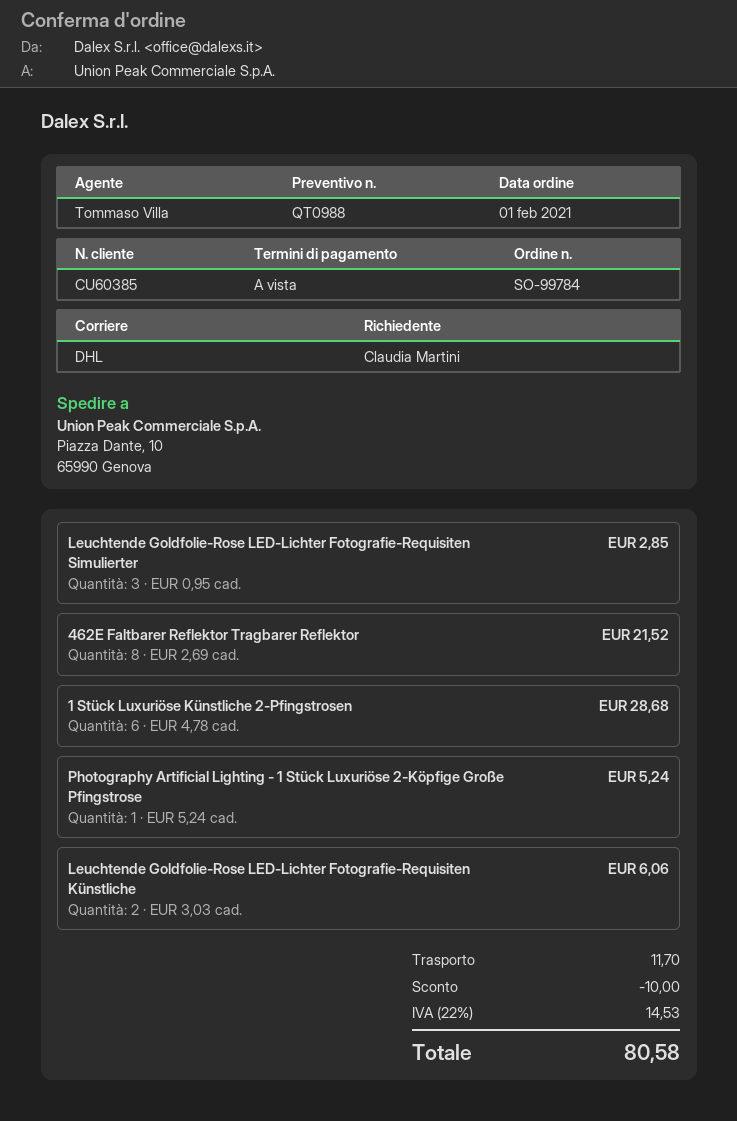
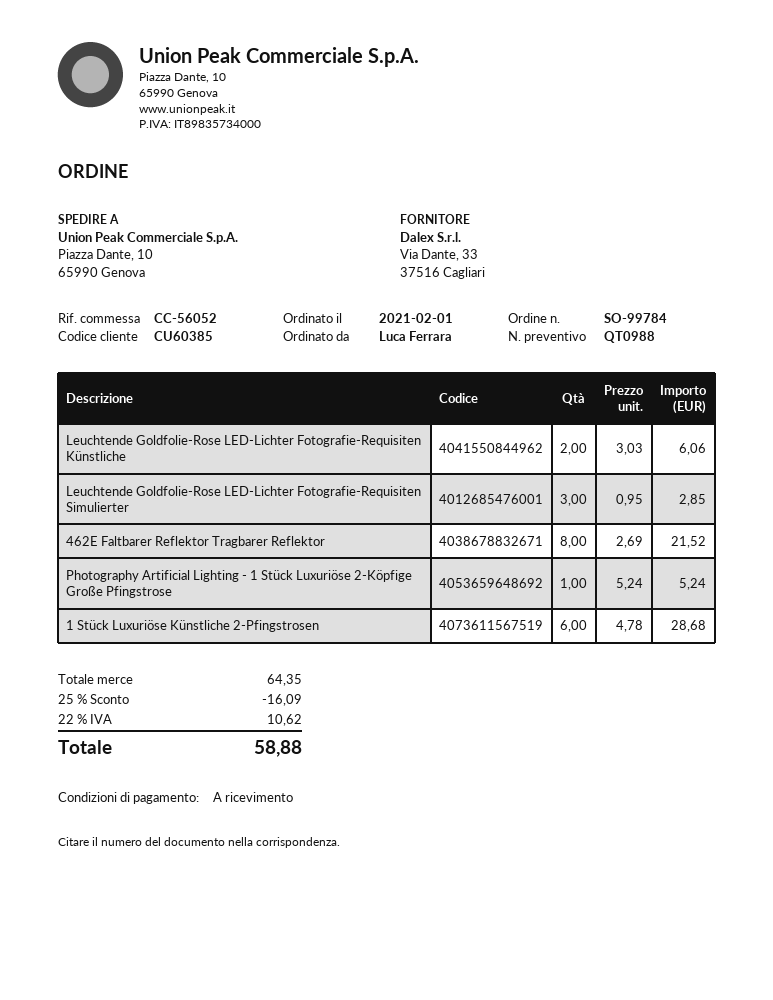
ordered by: Claudia Martini -> Luca Ferrara
discount: 10.00 -> 16.09
shipping: 11.70 -> none
tax: 22% = 14.53 -> 22% = 10.62
total: 80.58 -> 58.88

